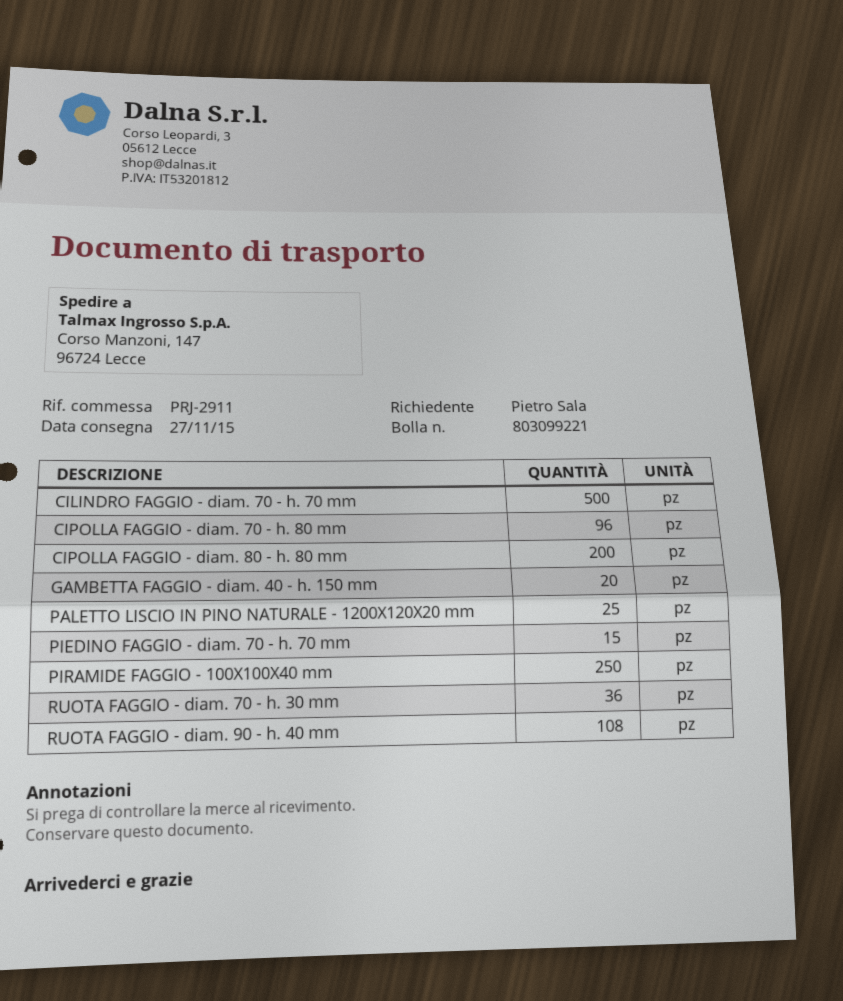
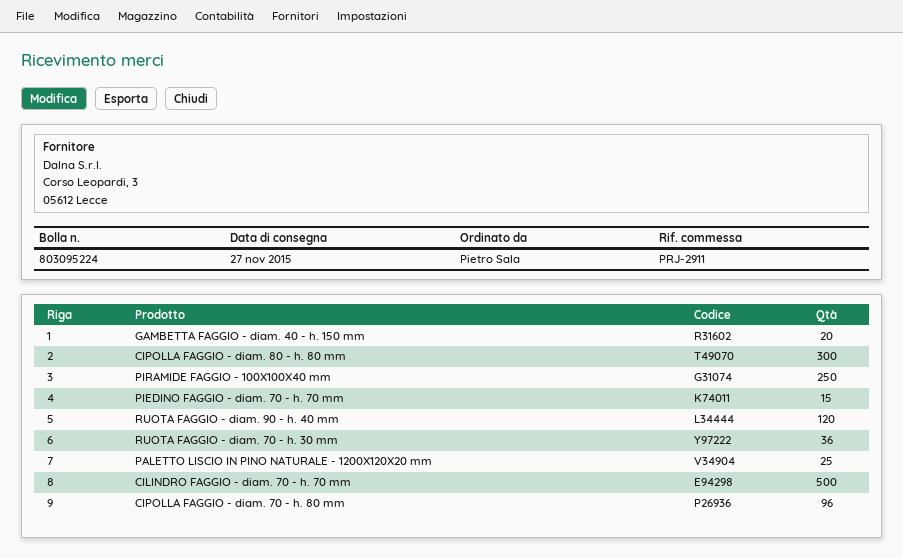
delivery note number: 803099221 -> 803095224
CIPOLLA FAGGIO - diam. 80 - h. 80 mm: 200 -> 300
RUOTA FAGGIO - diam. 90 - h. 40 mm: 108 -> 120

